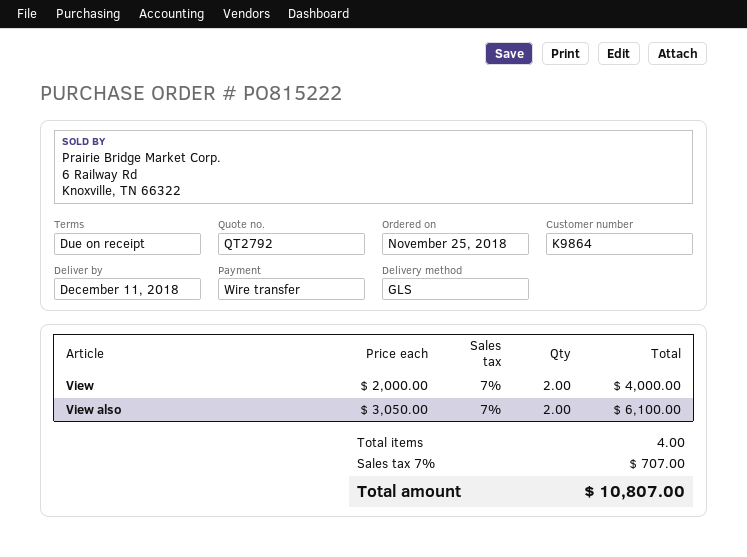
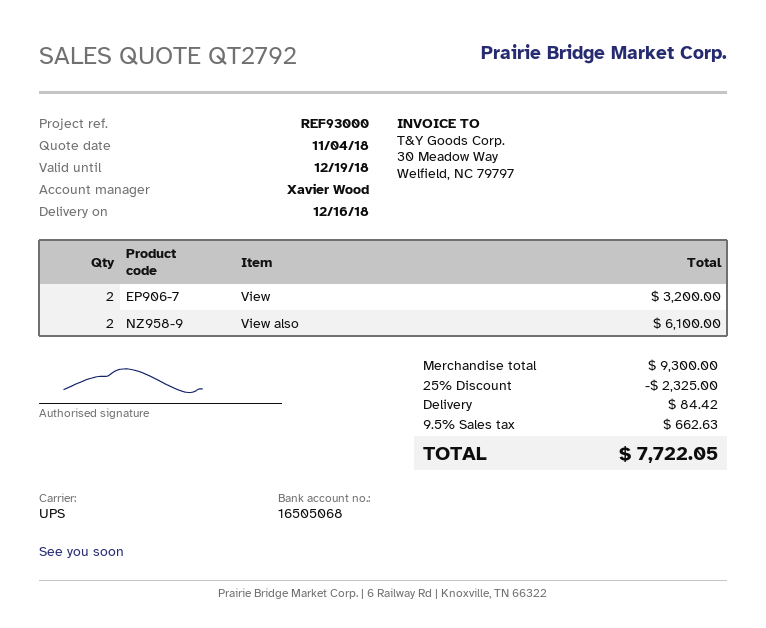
delivery date: 2018-12-11 -> 2018-12-16
shipping method: GLS -> UPS
View: 2 for 4000.00 -> 2 for 3200.00
discount: none -> 25% = 2325.00
shipping: none -> 84.42
tax: 7% = 707.00 -> 9.5% = 662.63
total: 10807.00 -> 7722.05

